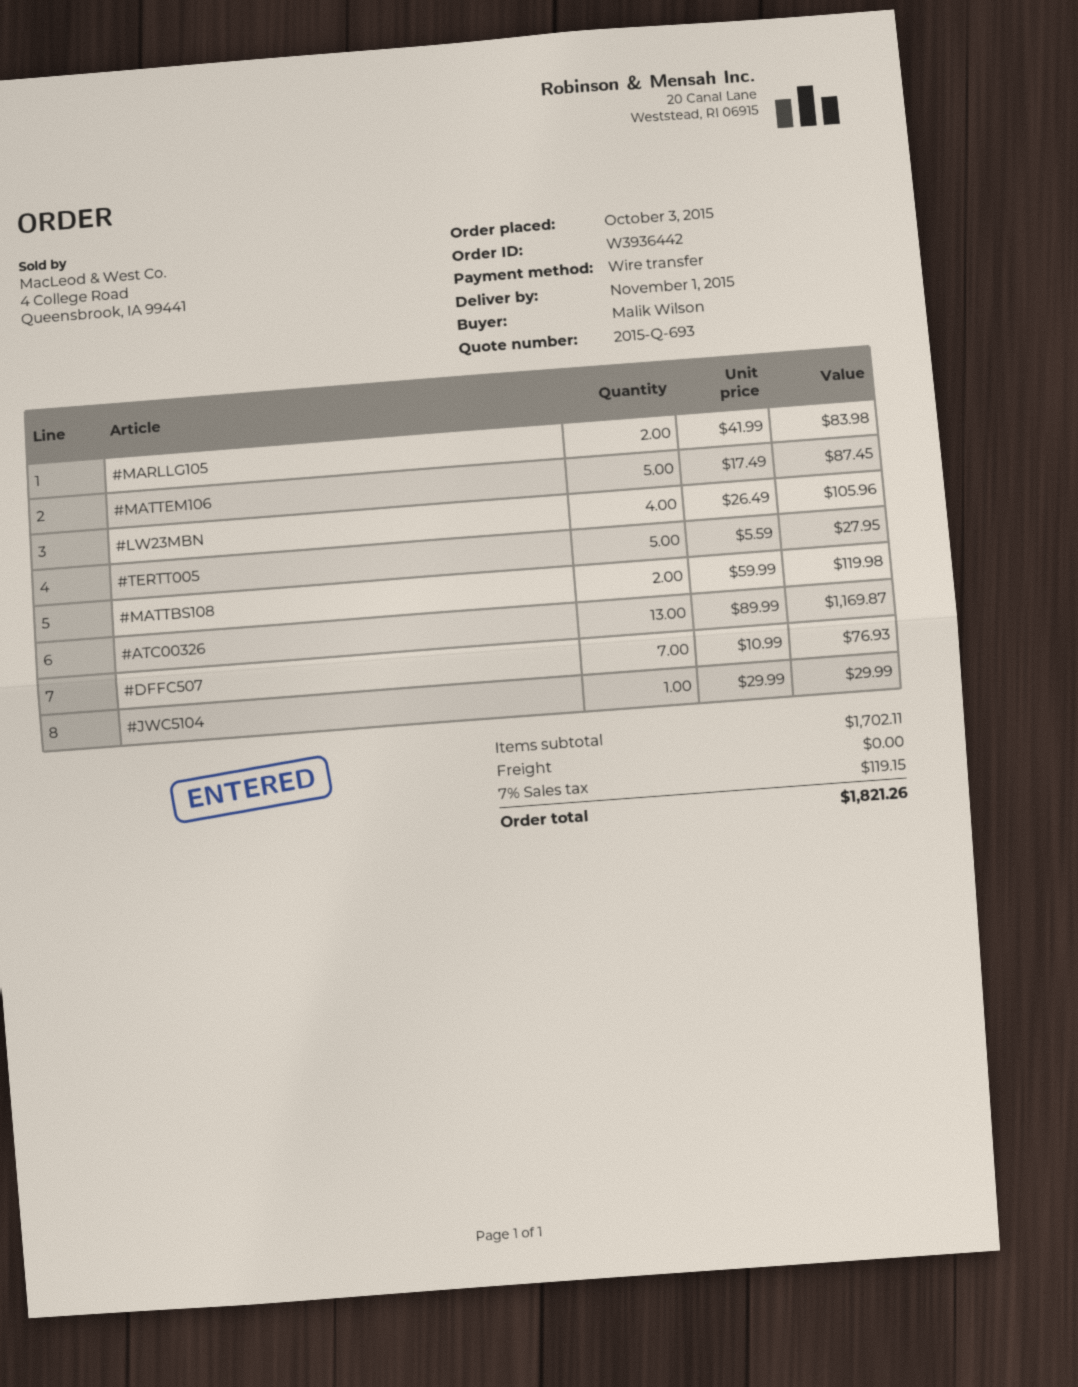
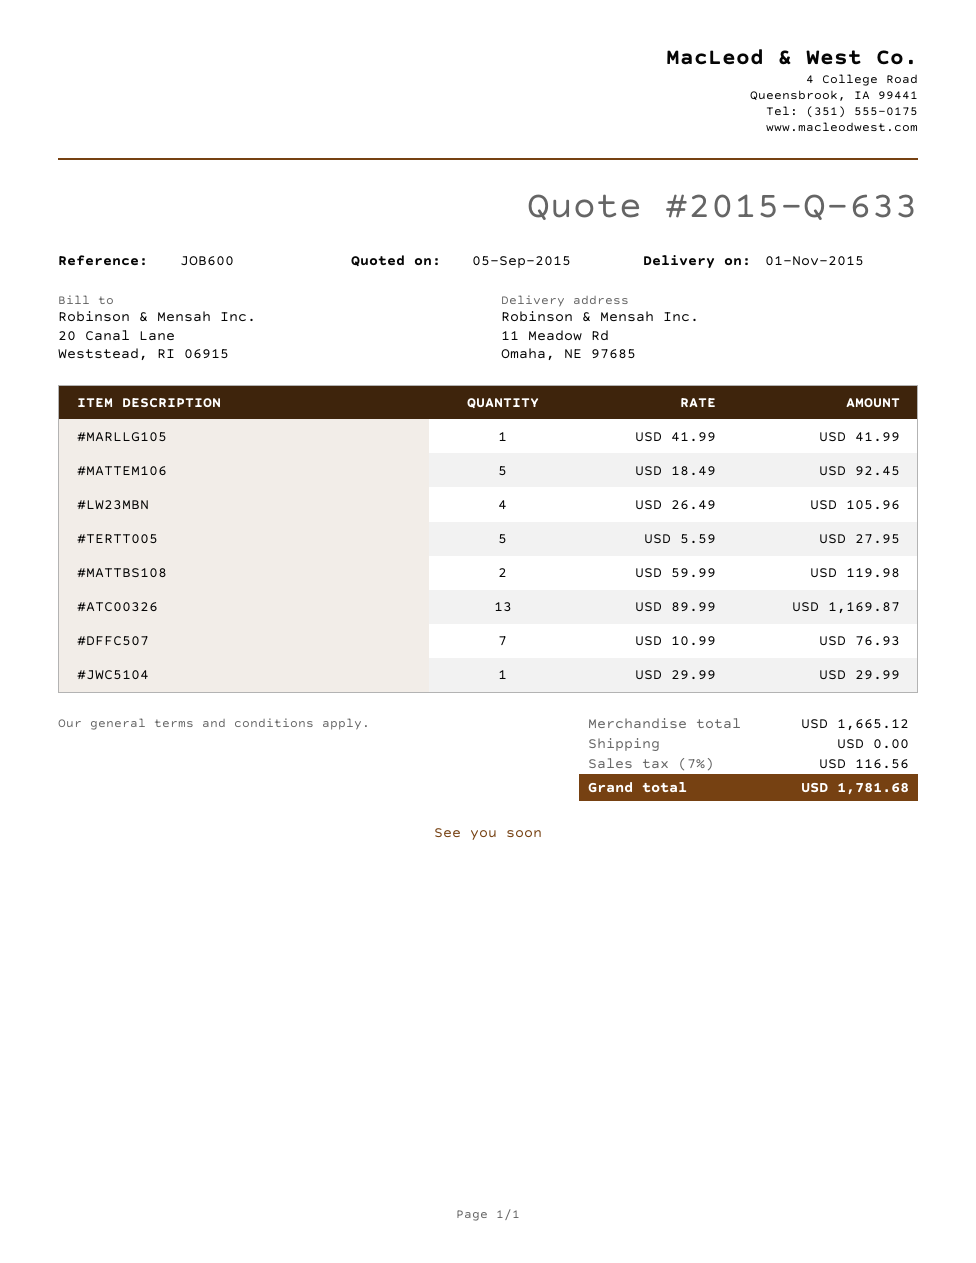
quote number: 2015-Q-693 -> 2015-Q-633
#MARLLG105: 2 x 41.99 = 83.98 -> 1 x 41.99 = 41.99
#MATTEM106: 5 x 17.49 = 87.45 -> 5 x 18.49 = 92.45
subtotal: 1702.11 -> 1665.12
tax: 7% = 119.15 -> 7% = 116.56
total: 1821.26 -> 1781.68

